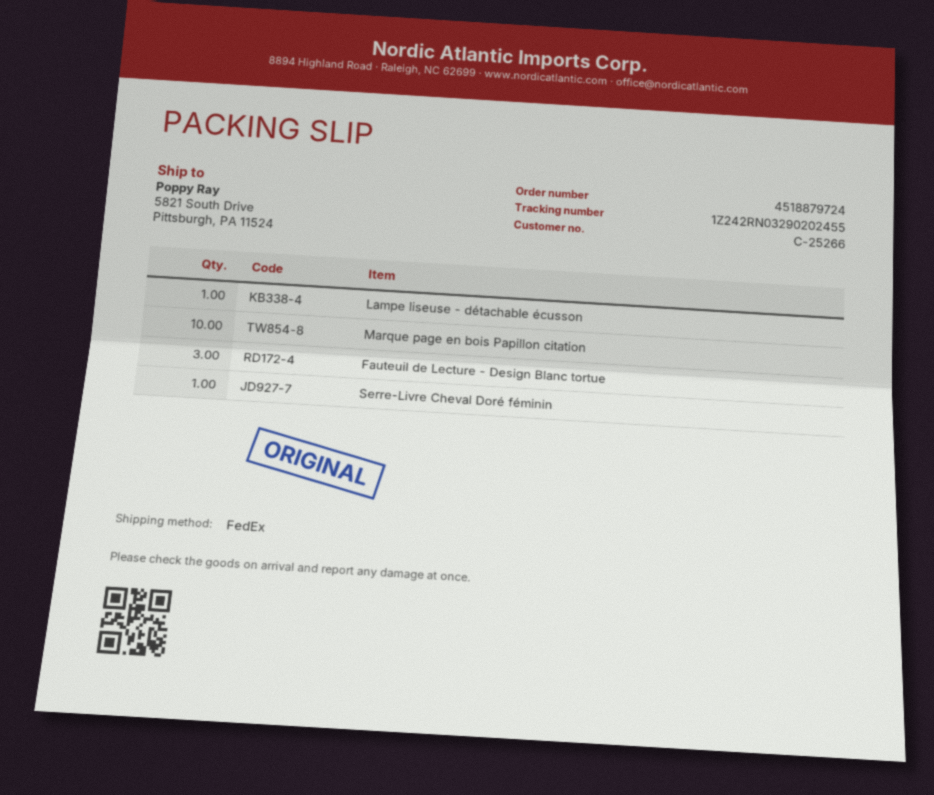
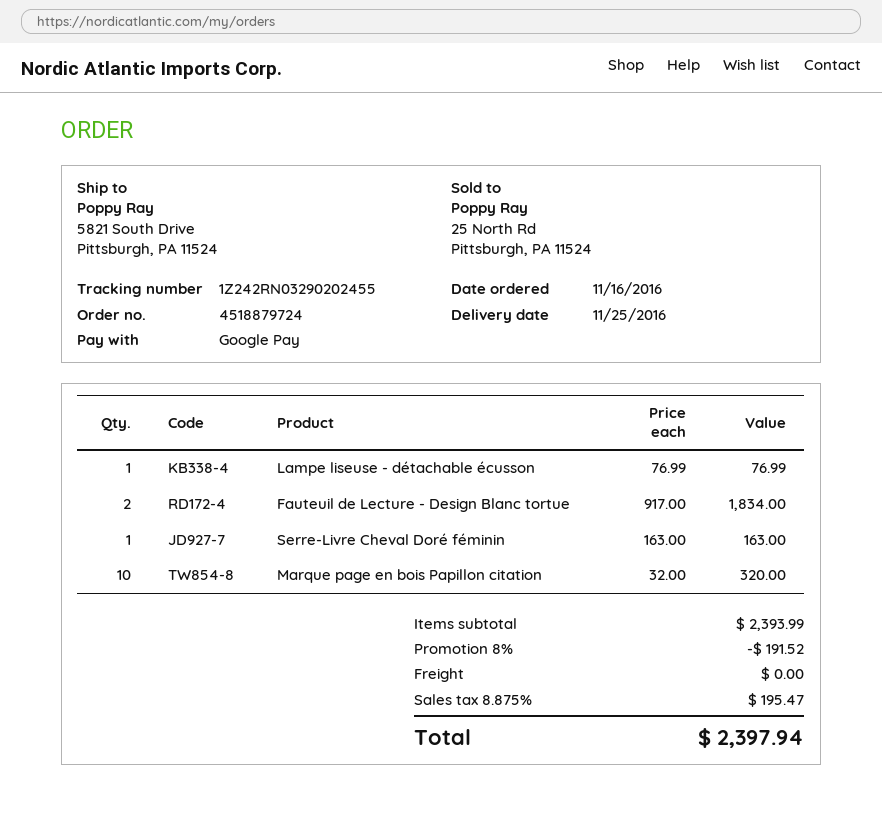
Fauteuil de Lecture - Design Blanc tortue: 3 -> 2

